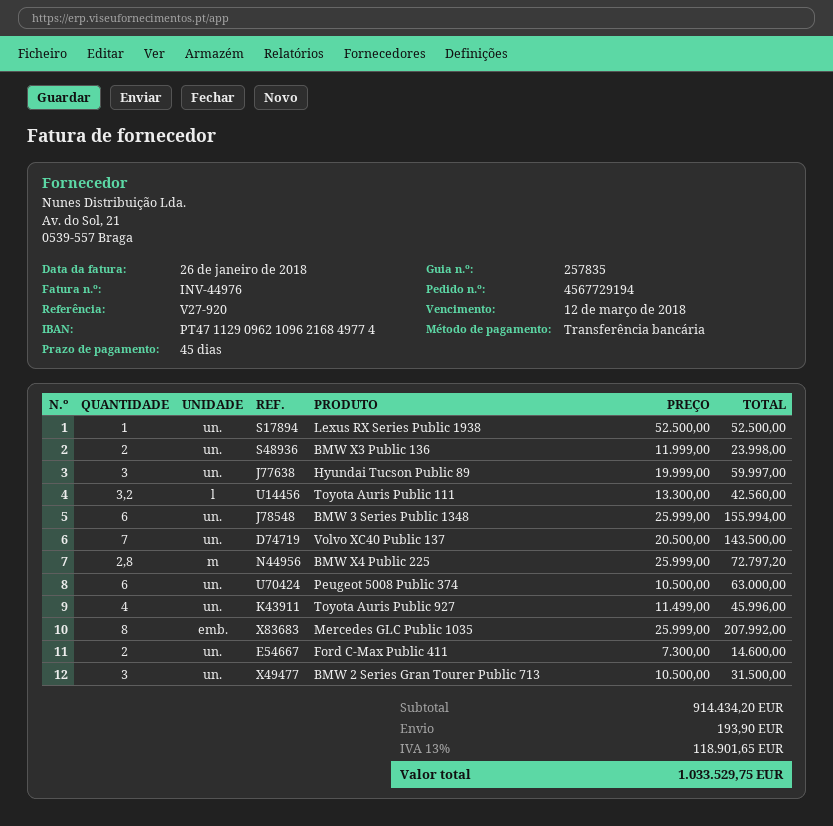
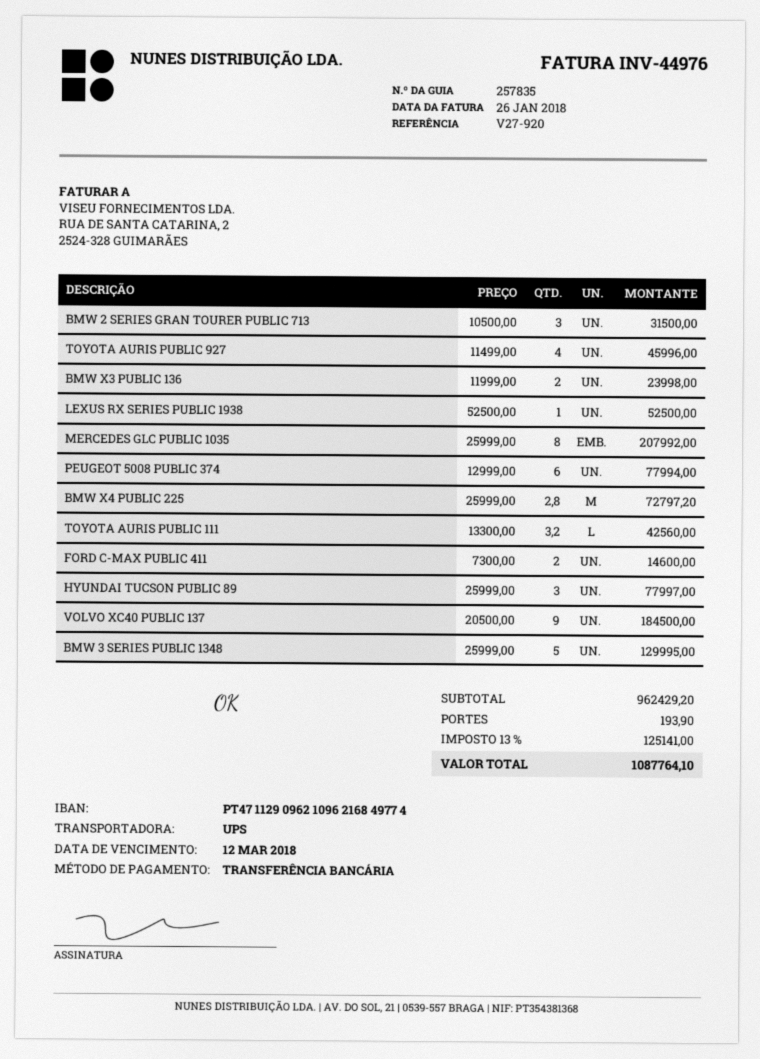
Hyundai Tucson Public 89: 3 x 19999.00 = 59997.00 -> 3 x 25999.00 = 77997.00
BMW 3 Series Public 1348: 6 x 25999.00 = 155994.00 -> 5 x 25999.00 = 129995.00
Volvo XC40 Public 137: 7 x 20500.00 = 143500.00 -> 9 x 20500.00 = 184500.00
Peugeot 5008 Public 374: 6 x 10500.00 = 63000.00 -> 6 x 12999.00 = 77994.00
subtotal: 914434.20 -> 962429.20
tax: 13% = 118901.65 -> 13% = 125141.00
total: 1033529.75 -> 1087764.10

